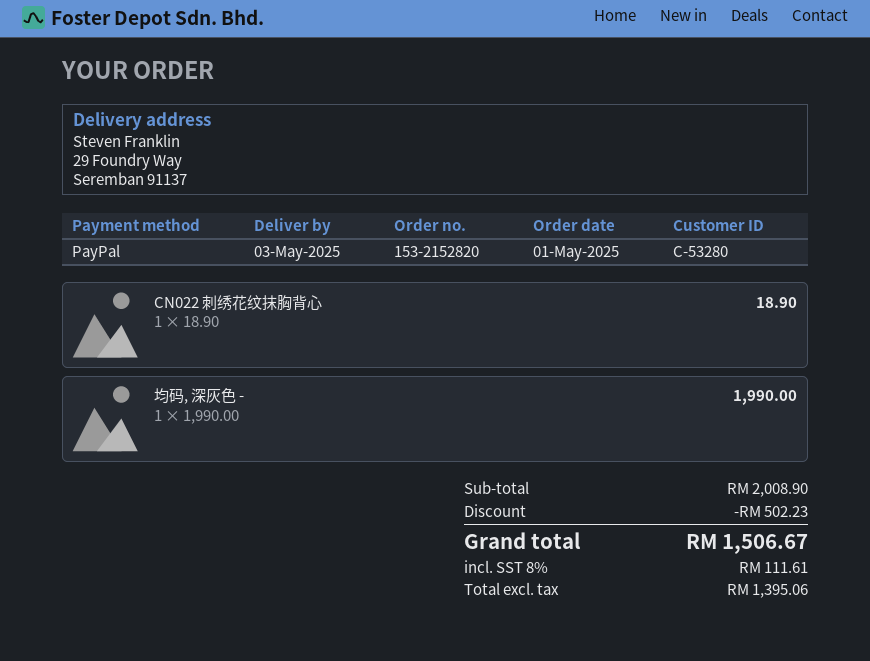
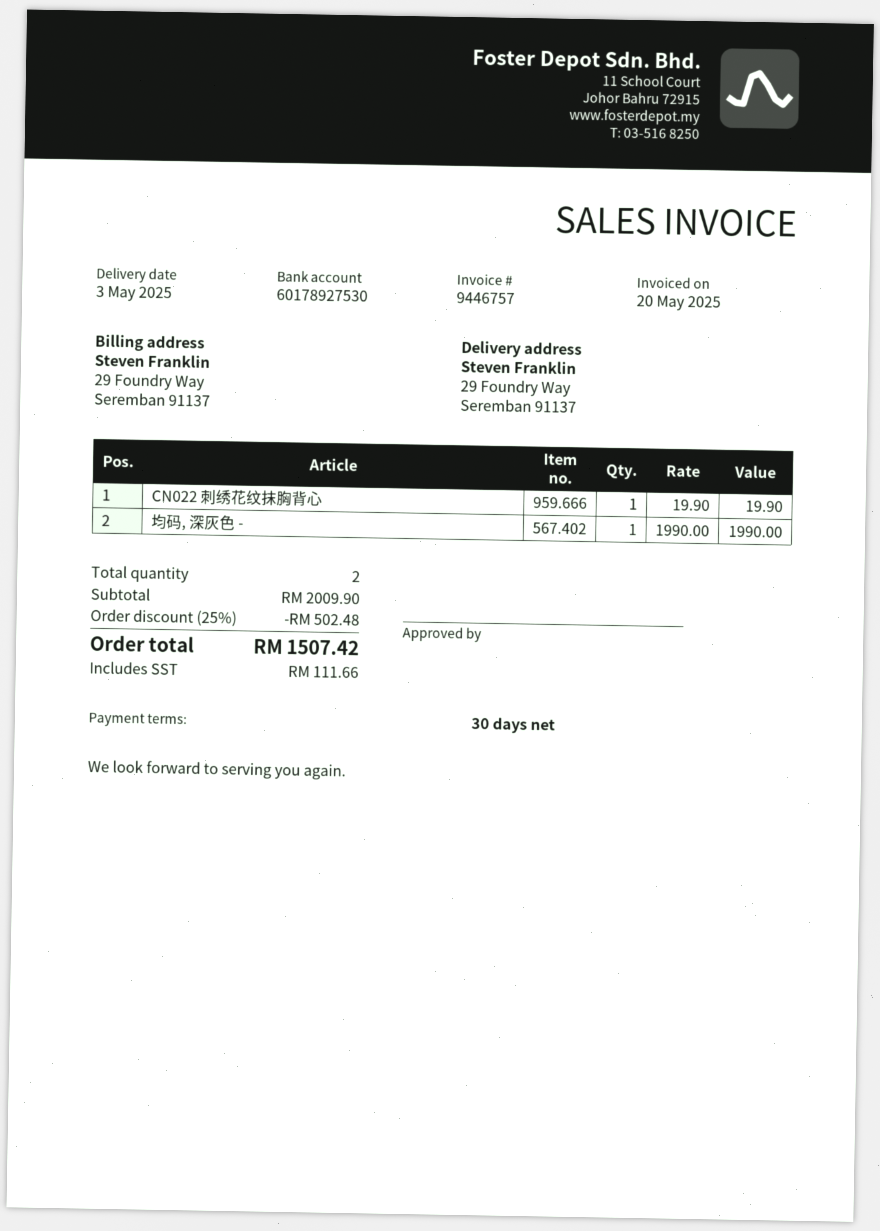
CN022 刺绣花纹抹胸背心: 1 x 18.90 = 18.90 -> 1 x 19.90 = 19.90
subtotal: 2008.90 -> 2009.90
discount: 502.23 -> 502.48
tax: 111.61 -> 111.66
total: 1506.67 -> 1507.42

